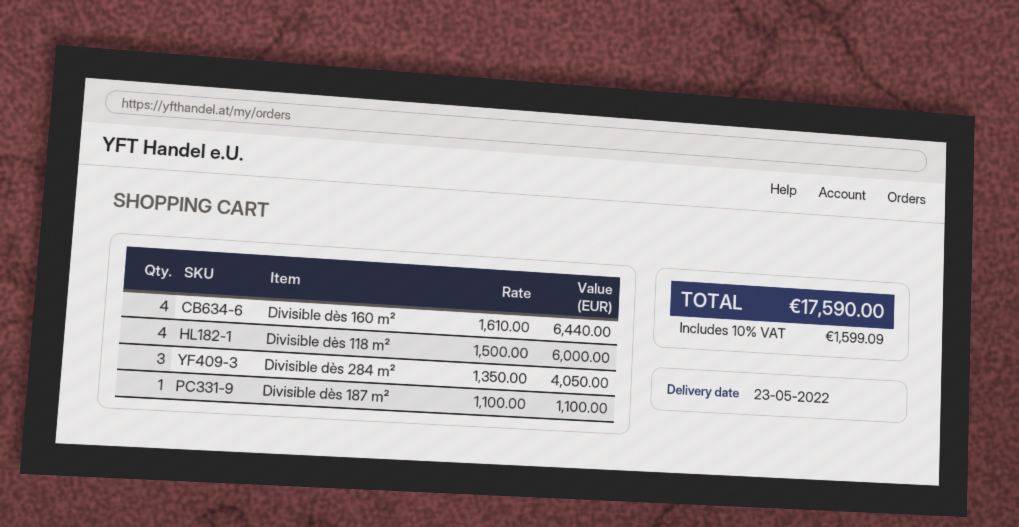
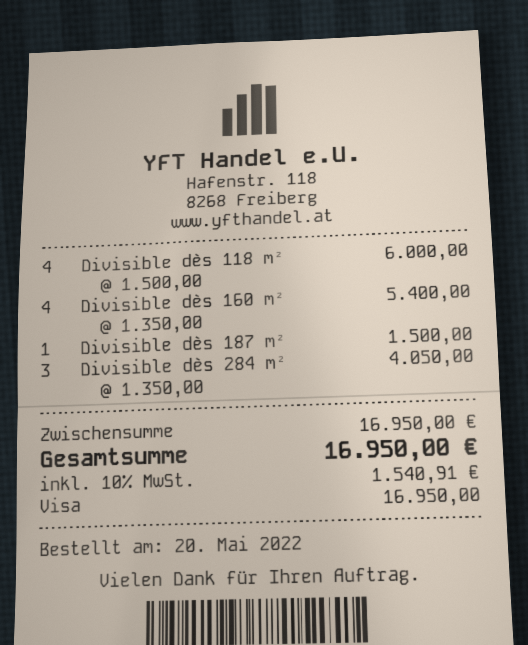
Divisible dès 160 m²: 4 x 1610.00 = 6440.00 -> 4 x 1350.00 = 5400.00
Divisible dès 187 m²: 1 x 1100.00 = 1100.00 -> 1 x 1500.00 = 1500.00
tax: 10% = 1599.09 -> 10% = 1540.91
total: 17590.00 -> 16950.00

